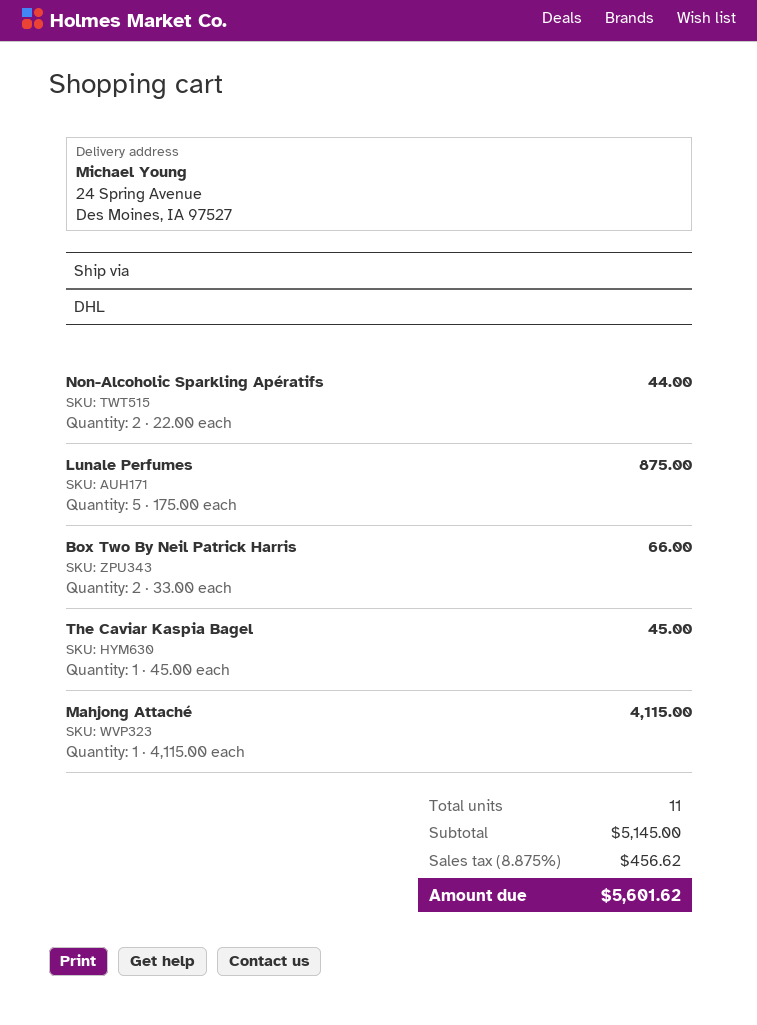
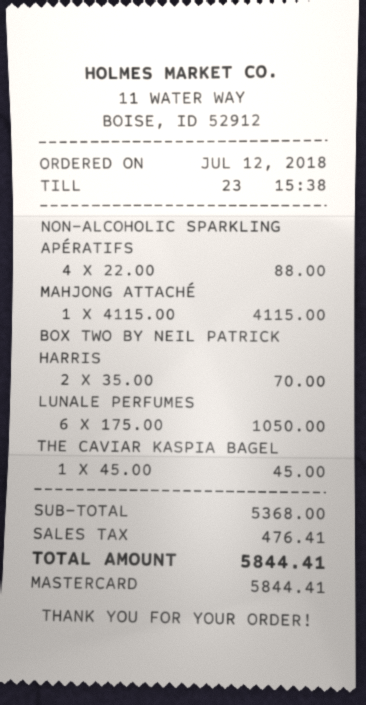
Non-Alcoholic Sparkling Apératifs: 2 x 22.00 = 44.00 -> 4 x 22.00 = 88.00
Lunale Perfumes: 5 x 175.00 = 875.00 -> 6 x 175.00 = 1050.00
Box Two By Neil Patrick Harris: 2 x 33.00 = 66.00 -> 2 x 35.00 = 70.00
subtotal: 5145.00 -> 5368.00
tax: 456.62 -> 476.41
total: 5601.62 -> 5844.41

